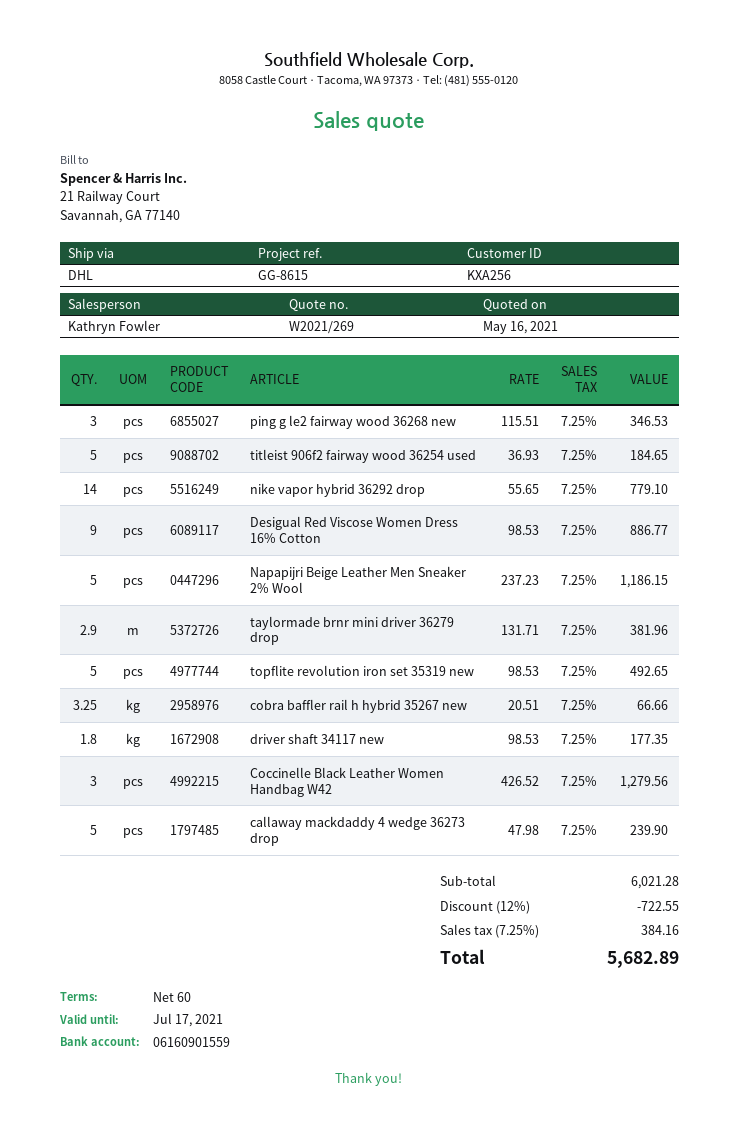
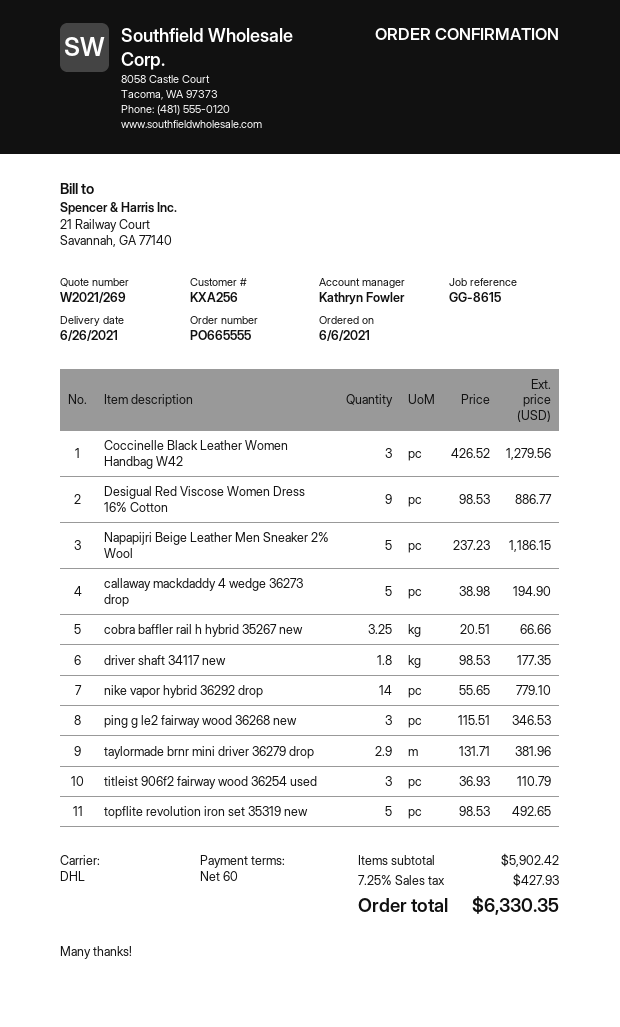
titleist 906f2 fairway wood 36254 used: 5 x 36.93 = 184.65 -> 3 x 36.93 = 110.79
callaway mackdaddy 4 wedge 36273 drop: 5 x 47.98 = 239.90 -> 5 x 38.98 = 194.90
subtotal: 6021.28 -> 5902.42
discount: 12% = 722.55 -> none
tax: 7.25% = 384.16 -> 7.25% = 427.93
total: 5682.89 -> 6330.35

